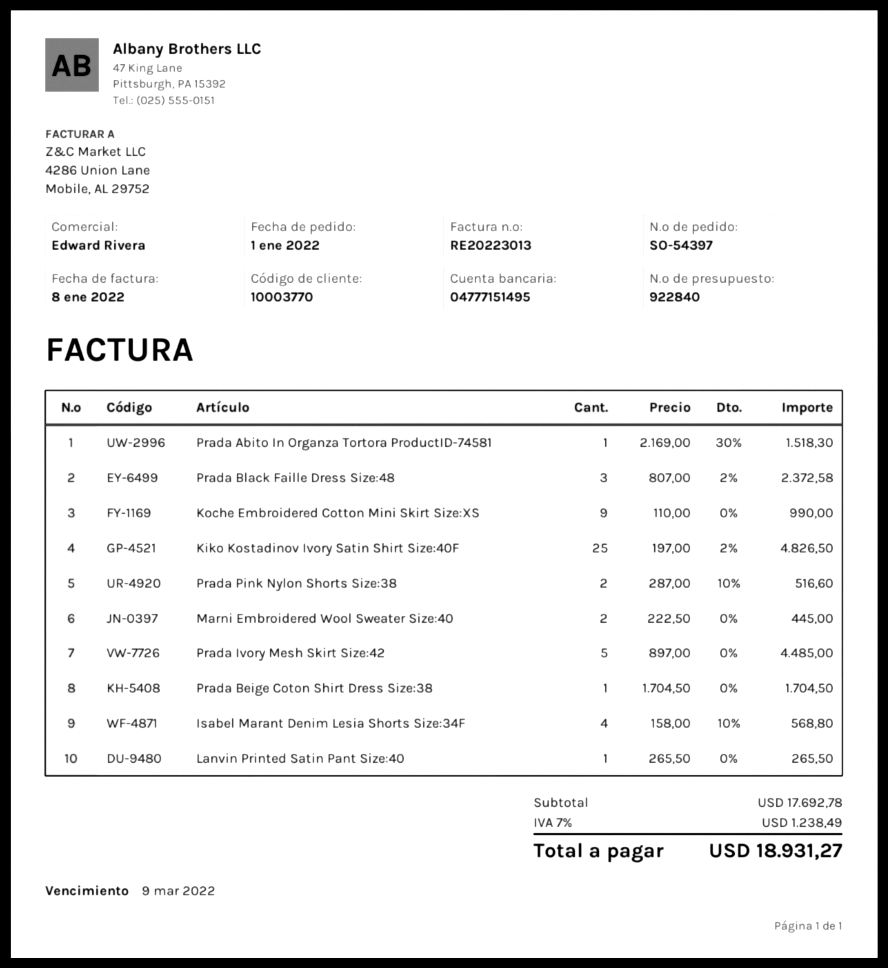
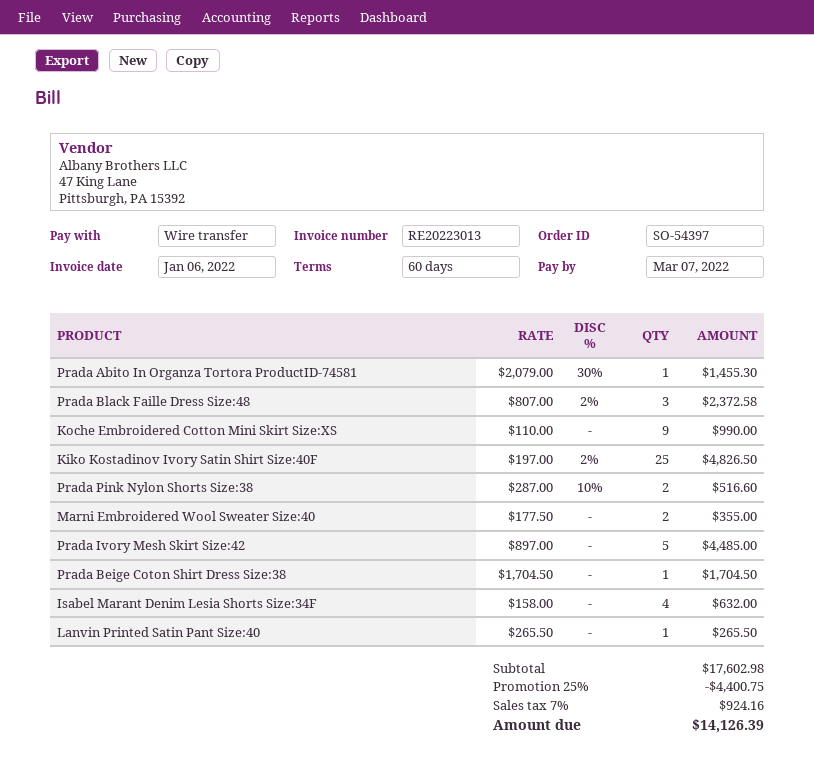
invoice date: 2022-01-08 -> 2022-01-06
due date: 2022-03-09 -> 2022-03-07
Prada Abito In Organza Tortora ProductID-74581: 1 x 2169.00 - 30% = 1518.30 -> 1 x 2079.00 - 30% = 1455.30
Marni Embroidered Wool Sweater Size:40: 2 x 222.50 = 445.00 -> 2 x 177.50 = 355.00
Isabel Marant Denim Lesia Shorts Size:34F: 4 x 158.00 - 10% = 568.80 -> 4 x 158.00 = 632.00
subtotal: 17692.78 -> 17602.98
discount: none -> 25% = 4400.75
tax: 7% = 1238.49 -> 7% = 924.16
total: 18931.27 -> 14126.39

